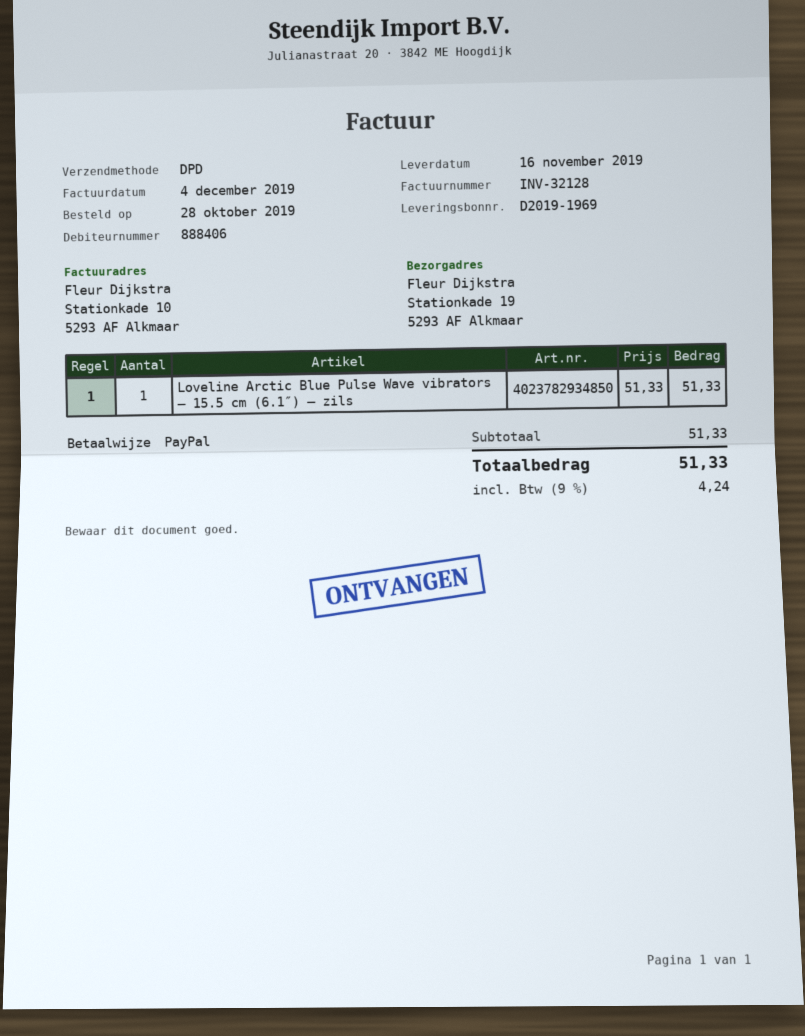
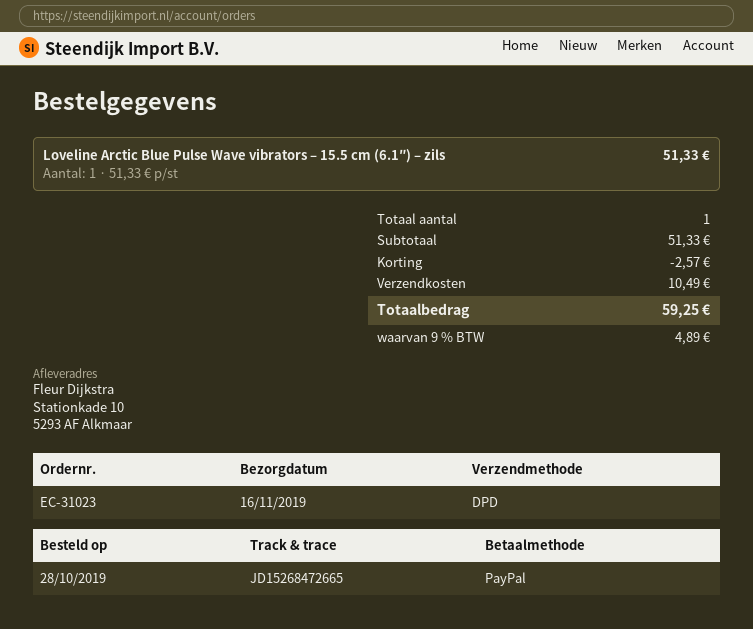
ship to: Stationkade 19, 5293 AF Alkmaar -> Stationkade 10, 5293 AF Alkmaar
discount: none -> 2.57
shipping: none -> 10.49
tax: 9% = 4.24 -> 9% = 4.89
total: 51.33 -> 59.25

